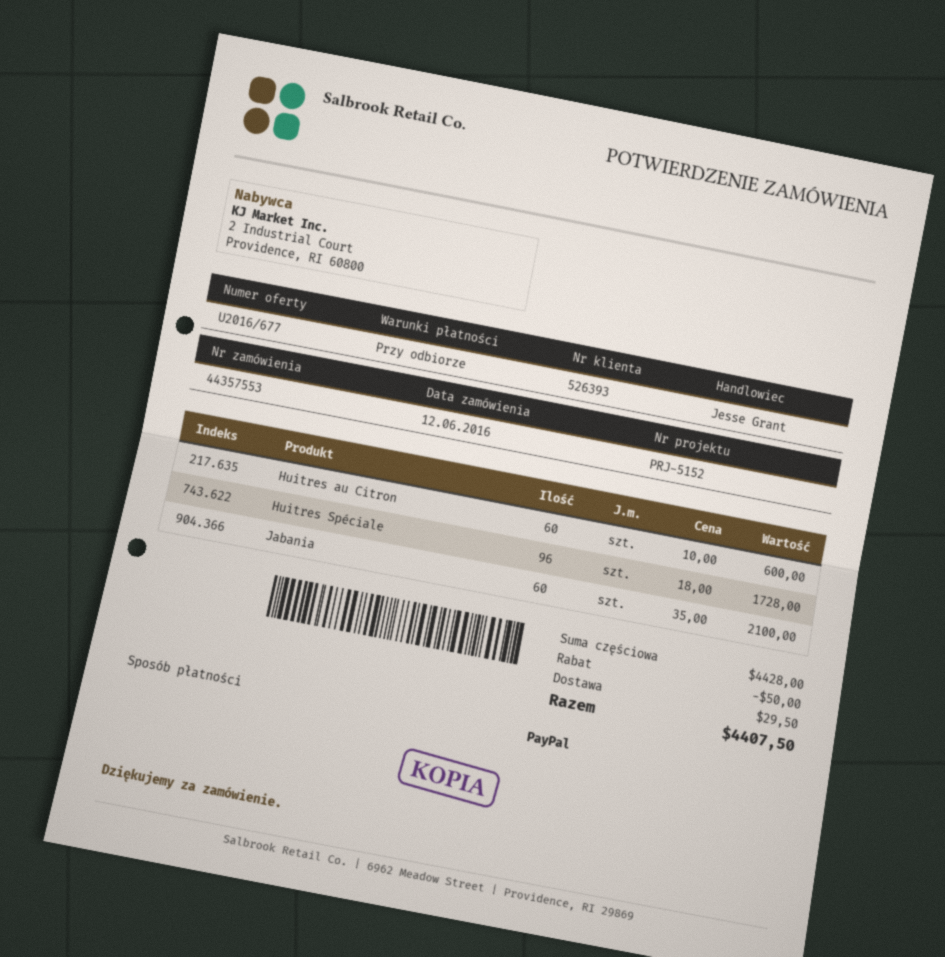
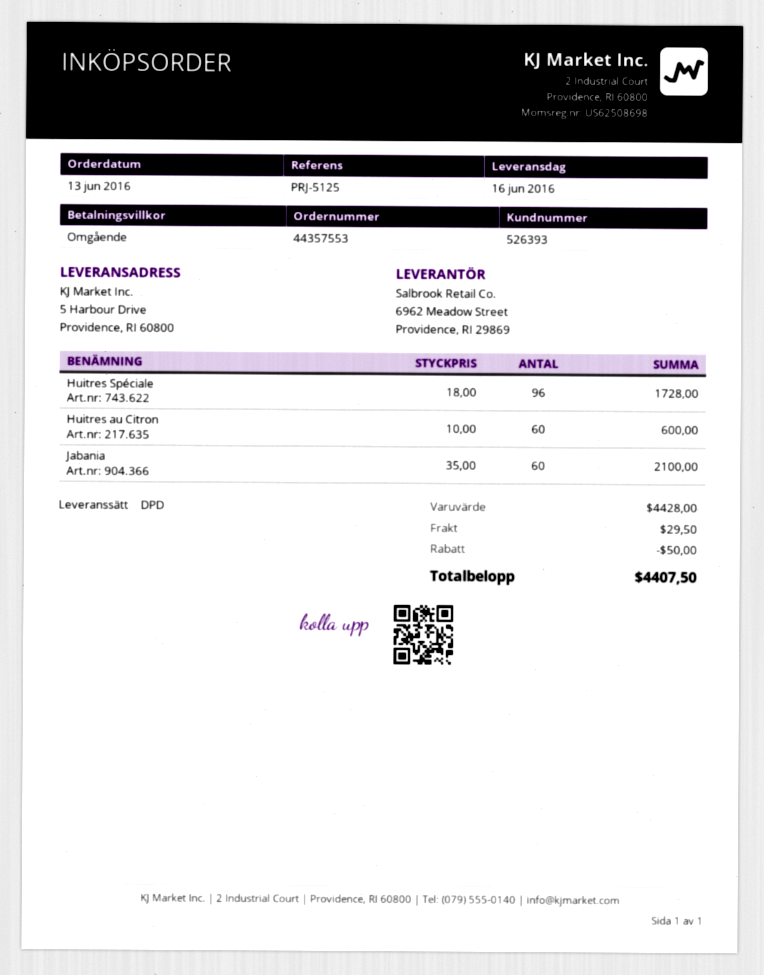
order date: 2016-06-12 -> 2016-06-13
reference: PRJ-5152 -> PRJ-5125

